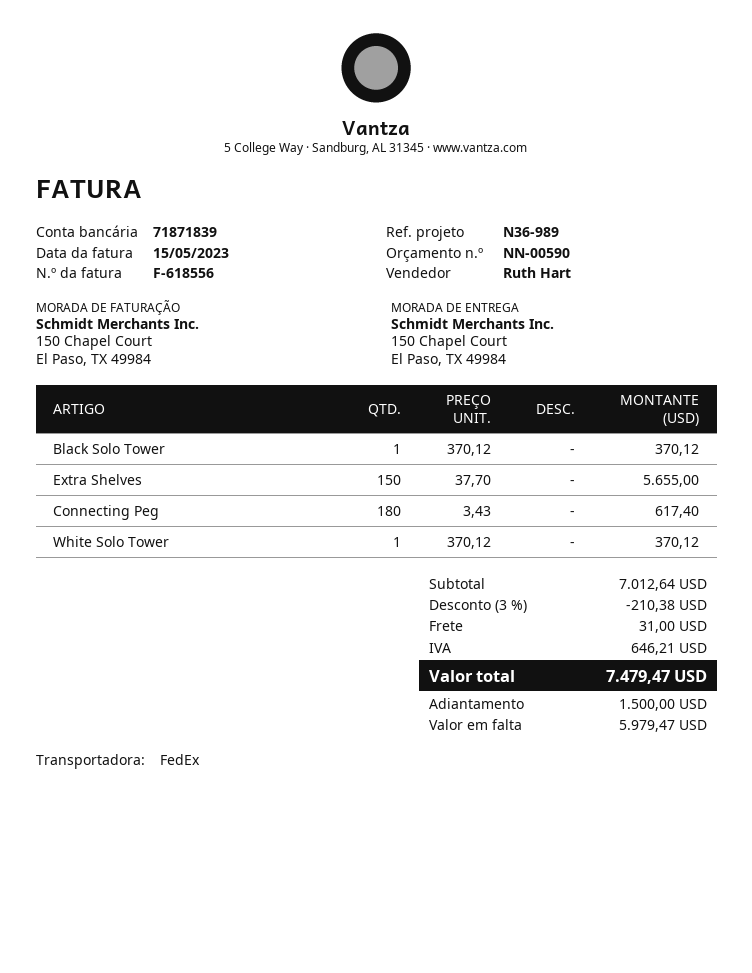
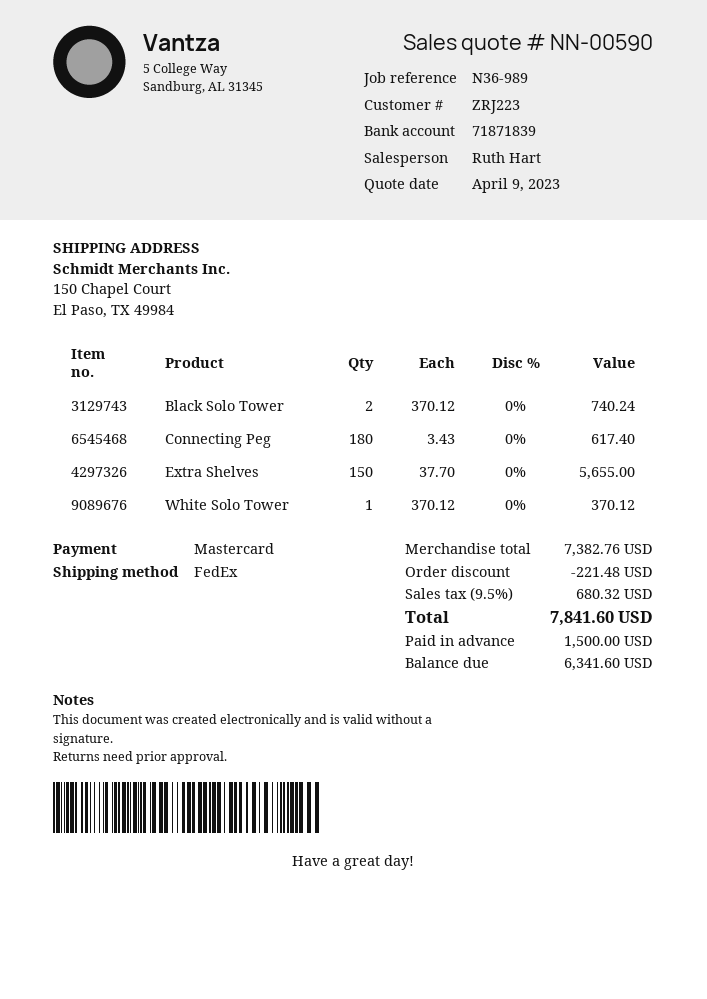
Black Solo Tower: 1 x 370.12 = 370.12 -> 2 x 370.12 = 740.24
subtotal: 7012.64 -> 7382.76
discount: 210.38 -> 221.48
shipping: 31.00 -> none
tax: 646.21 -> 680.32
total: 7479.47 -> 7841.60
balance: 5979.47 -> 6341.60

